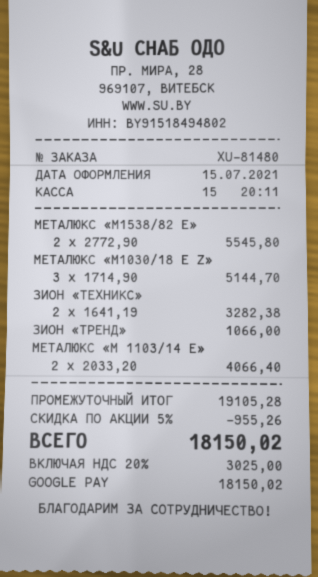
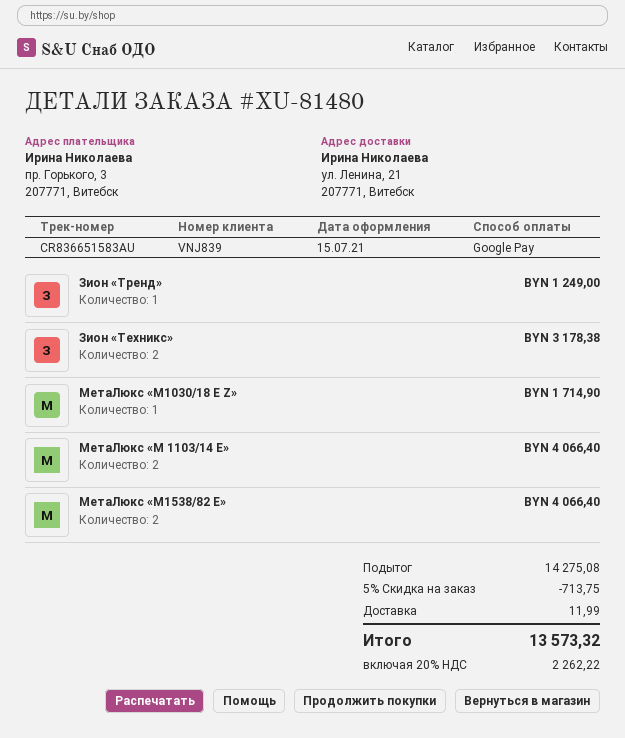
МЕТАЛЮКС «М1538/82 E»: 2 for 5545.80 -> 2 for 4066.40
МЕТАЛЮКС «М1030/18 Е Z»: 3 for 5144.70 -> 1 for 1714.90
ЗИОН «ТЕХНИКС»: 2 for 3282.38 -> 2 for 3178.38
ЗИОН «ТРЕНД»: 1 for 1066.00 -> 1 for 1249.00
subtotal: 19105.28 -> 14275.08
discount: 5% = 955.26 -> 5% = 713.75
shipping: none -> 11.99
tax: 20% = 3025.00 -> 20% = 2262.22
total: 18150.02 -> 13573.32

